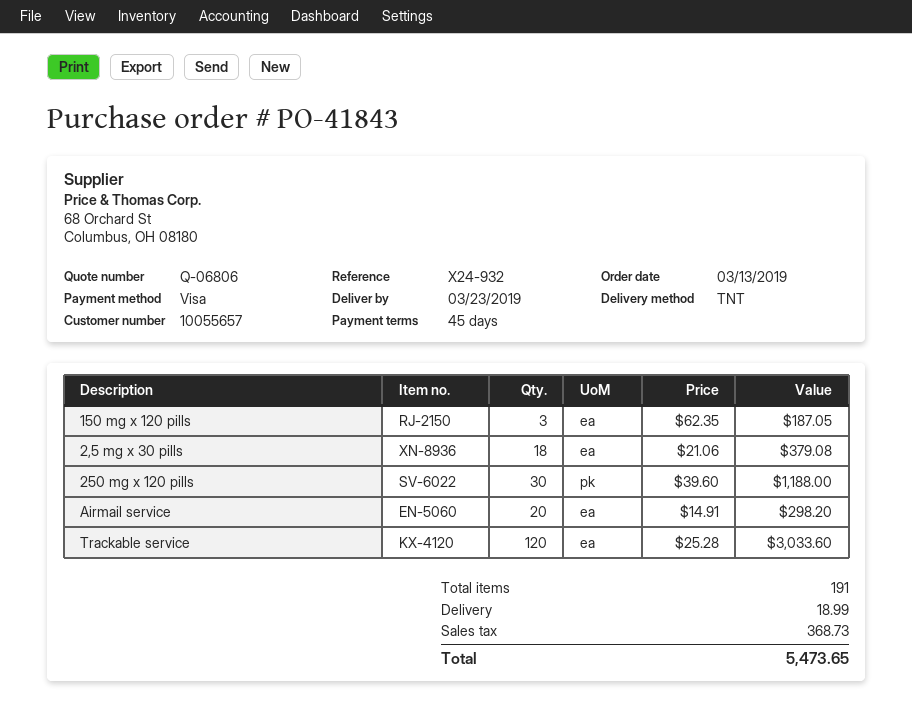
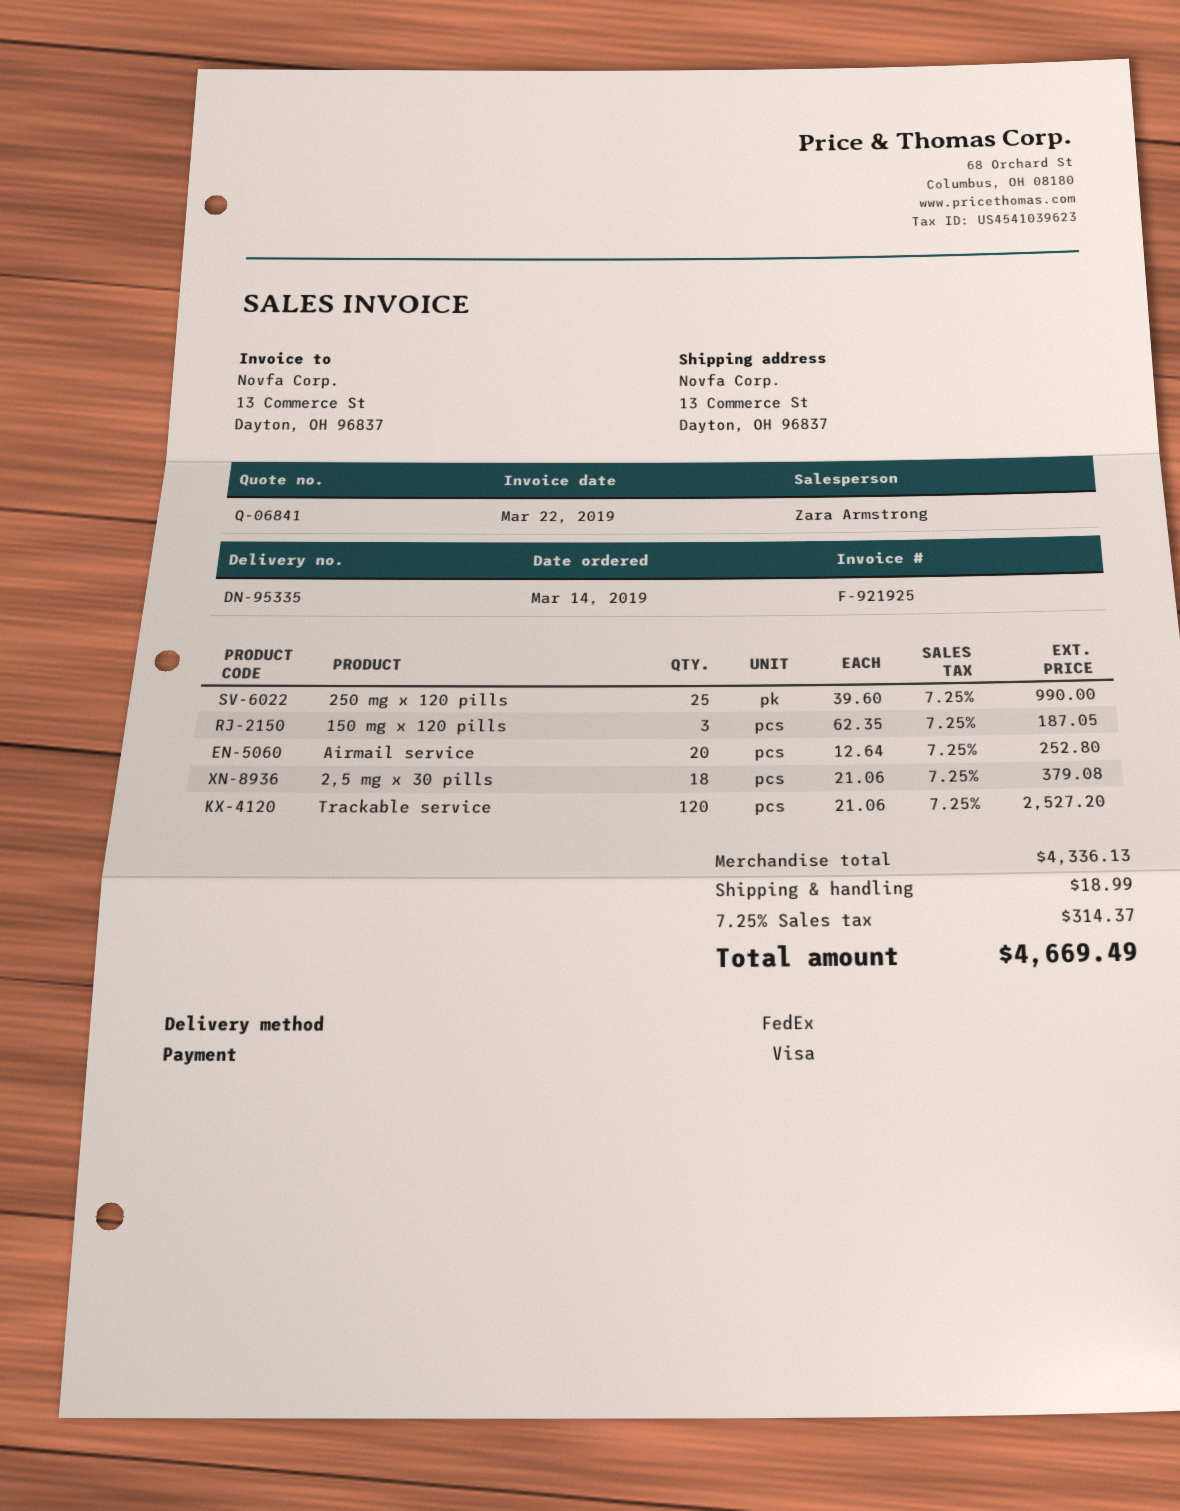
quote number: Q-06806 -> Q-06841
order date: 2019-03-13 -> 2019-03-14
shipping method: TNT -> FedEx
250 mg x 120 pills: 30 x 39.60 = 1188.00 -> 25 x 39.60 = 990.00
Airmail service: 20 x 14.91 = 298.20 -> 20 x 12.64 = 252.80
Trackable service: 120 x 25.28 = 3033.60 -> 120 x 21.06 = 2527.20
tax: 368.73 -> 314.37
total: 5473.65 -> 4669.49

